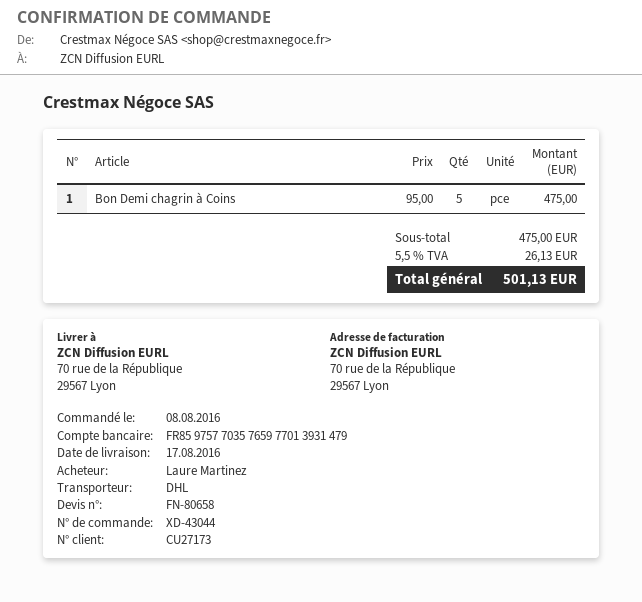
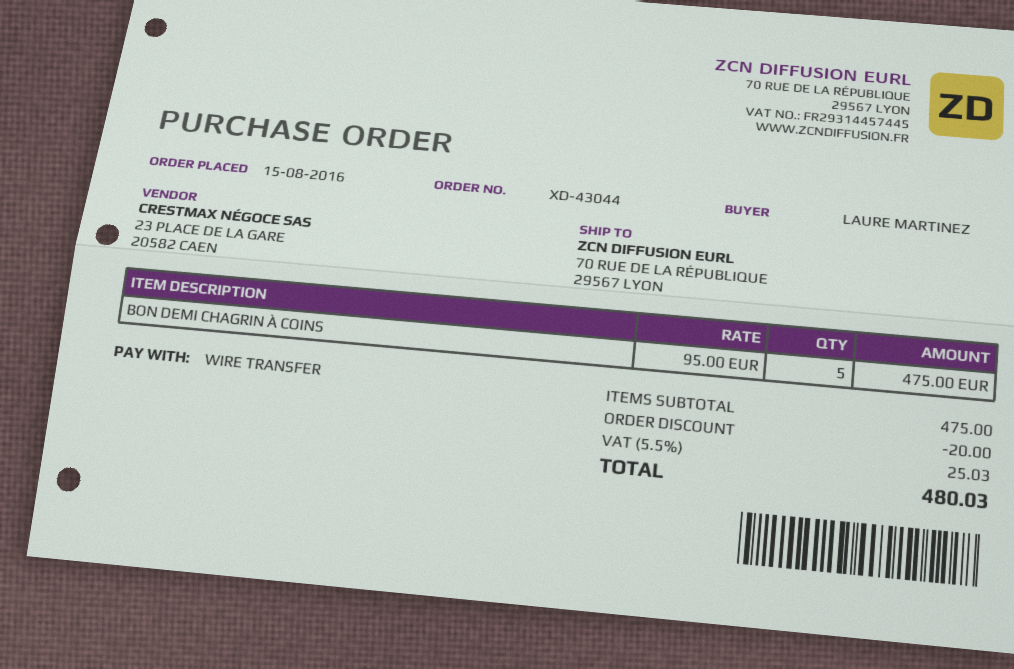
order date: 2016-08-08 -> 2016-08-15
discount: none -> 20.00
tax: 5.5% = 26.13 -> 5.5% = 25.03
total: 501.13 -> 480.03

